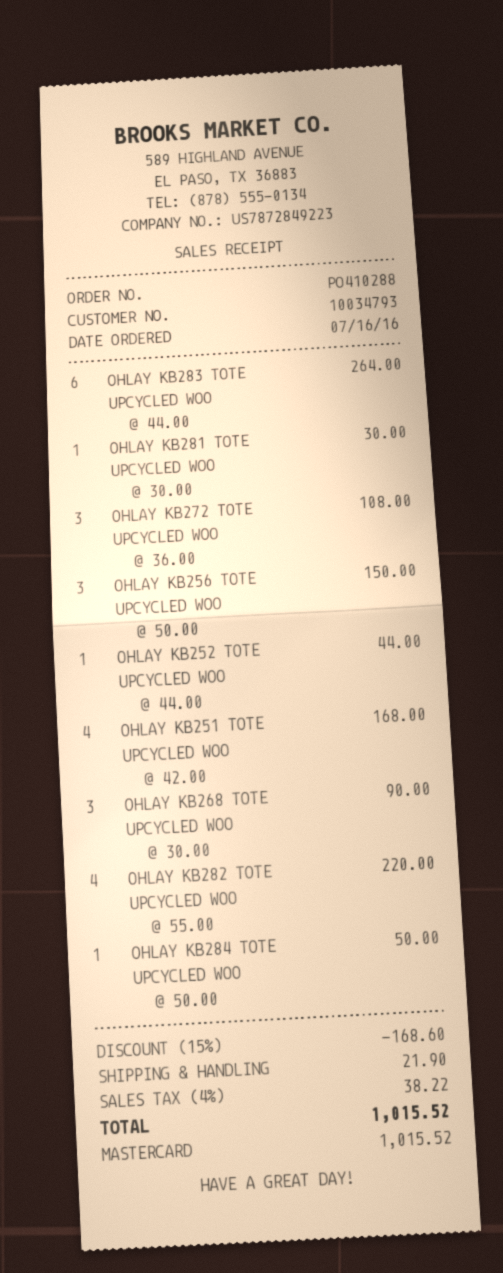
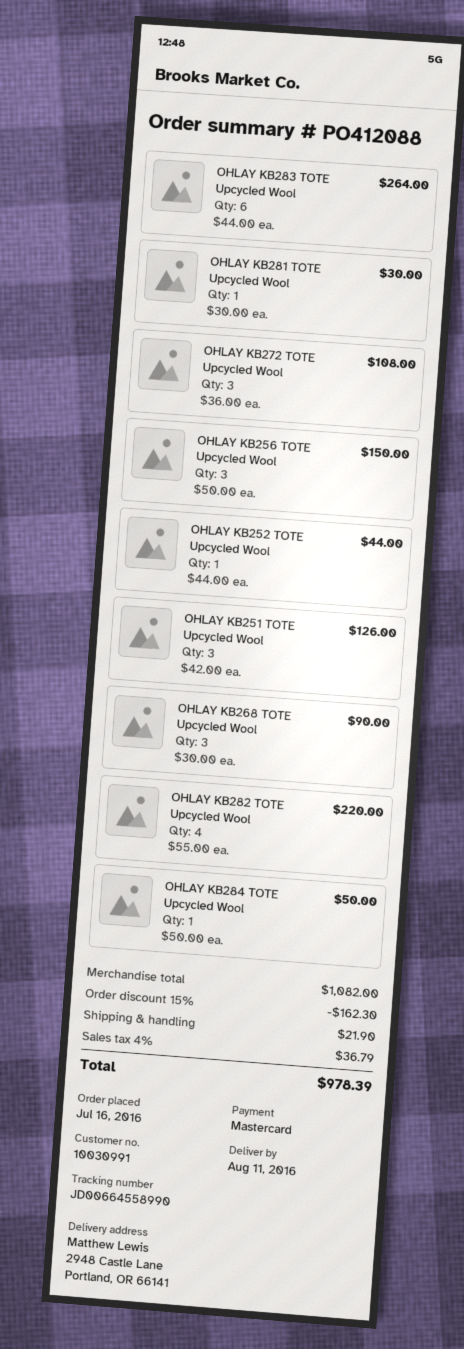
order number: PO410288 -> PO412088
customer number: 10034793 -> 10030991
OHLAY KB251 TOTE UPCYCLED WOO: 4 x 42.00 = 168.00 -> 3 x 42.00 = 126.00
discount: 15% = 168.60 -> 15% = 162.30
tax: 4% = 38.22 -> 4% = 36.79
total: 1015.52 -> 978.39

